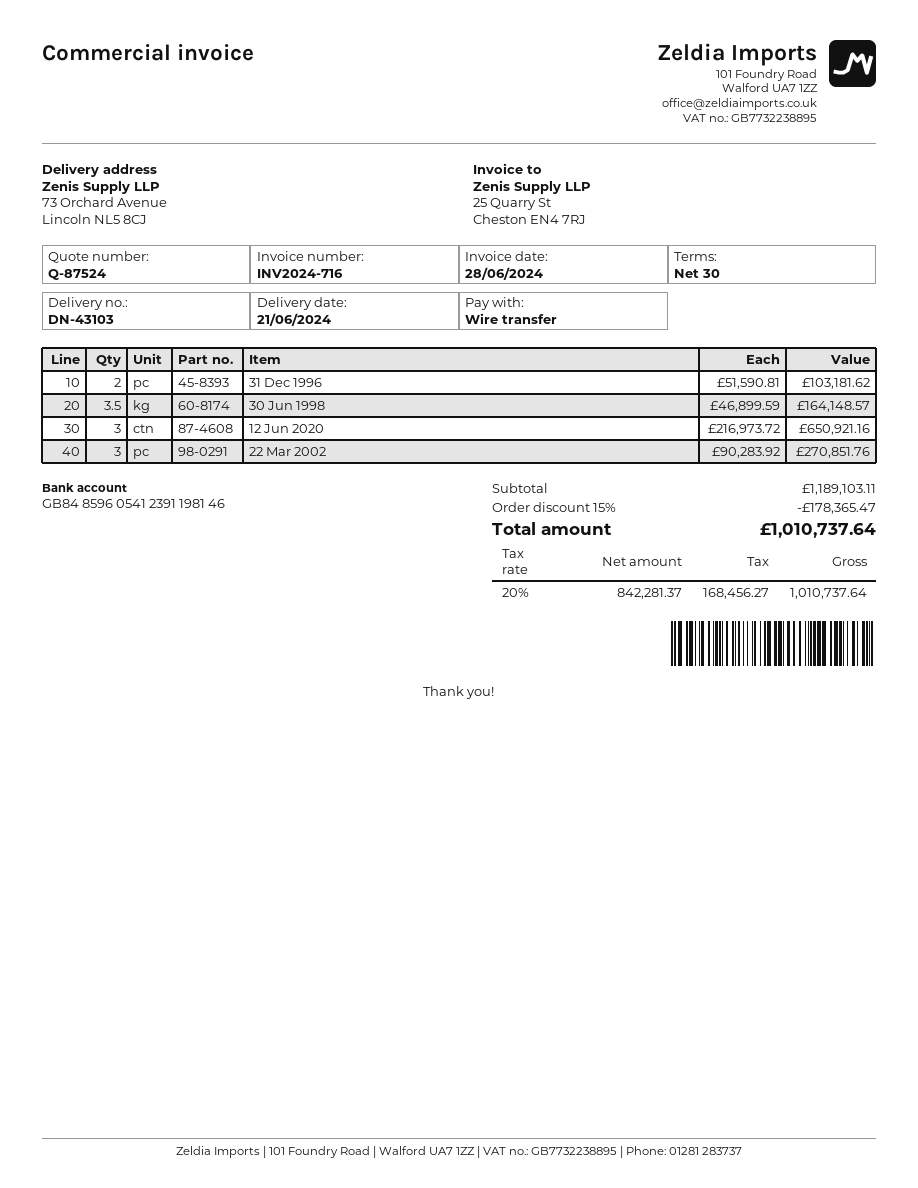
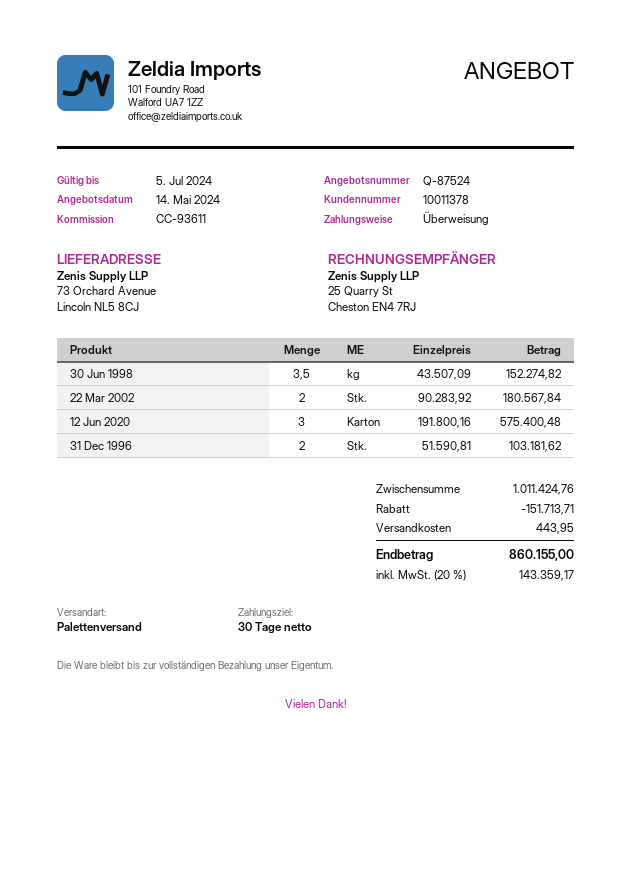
30 Jun 1998: 3.5 x 46899.59 = 164148.57 -> 3.5 x 43507.09 = 152274.82
12 Jun 2020: 3 x 216973.72 = 650921.16 -> 3 x 191800.16 = 575400.48
22 Mar 2002: 3 x 90283.92 = 270851.76 -> 2 x 90283.92 = 180567.84
subtotal: 1189103.11 -> 1011424.76
discount: 178365.47 -> 151713.71
shipping: none -> 443.95
tax: 20% = 168456.27 -> 20% = 143359.17
total: 1010737.64 -> 860155.00

